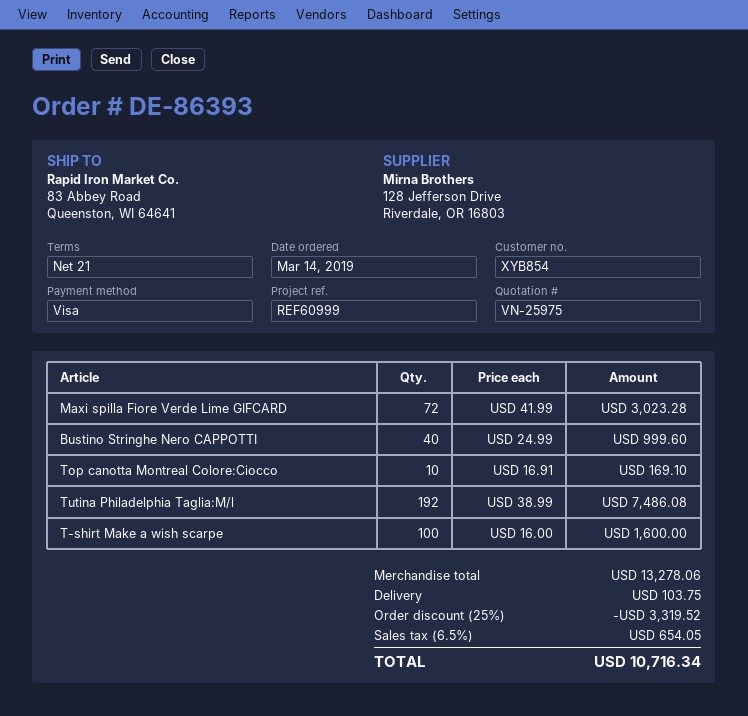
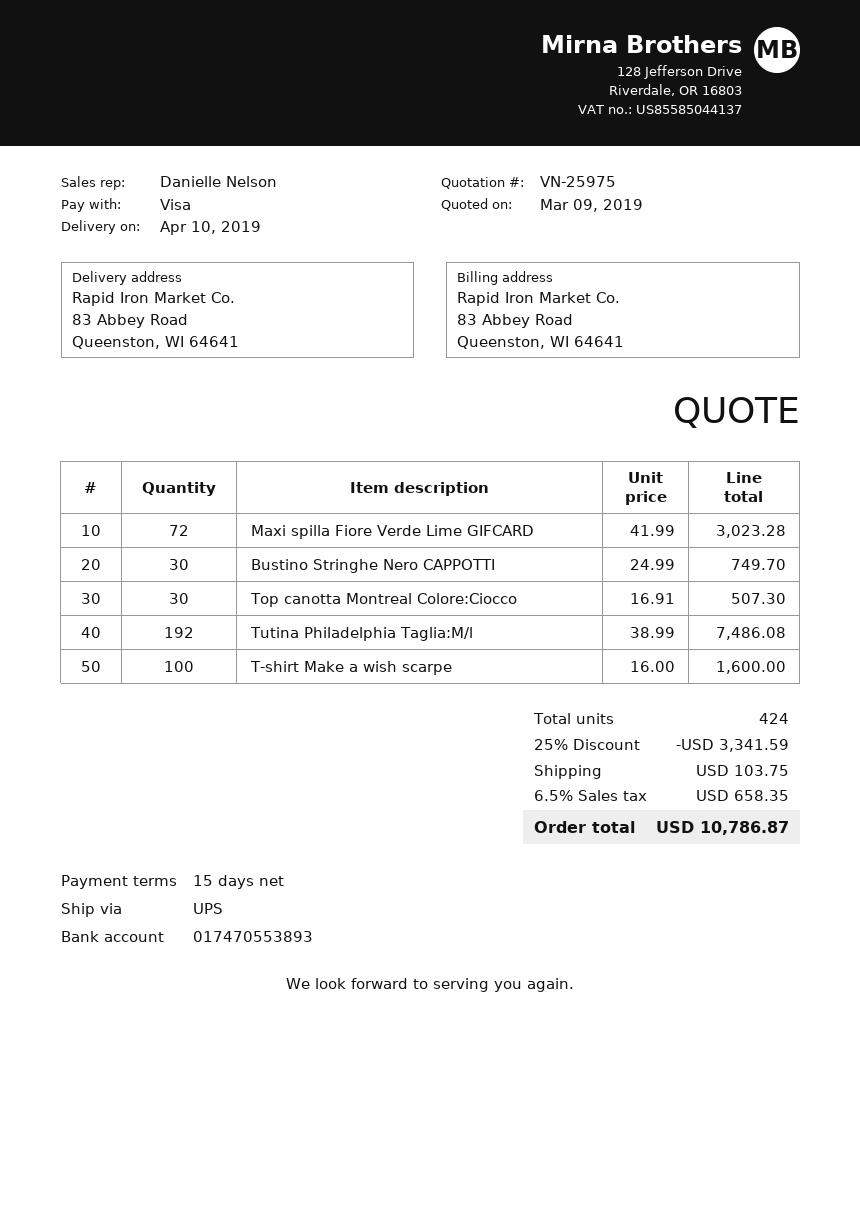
payment terms: 21 days -> 15 days
Bustino Stringhe Nero CAPPOTTI: 40 x 24.99 = 999.60 -> 30 x 24.99 = 749.70
Top canotta Montreal Colore:Ciocco: 10 x 16.91 = 169.10 -> 30 x 16.91 = 507.30
discount: 25% = 3319.52 -> 25% = 3341.59
tax: 6.5% = 654.05 -> 6.5% = 658.35
total: 10716.34 -> 10786.87

